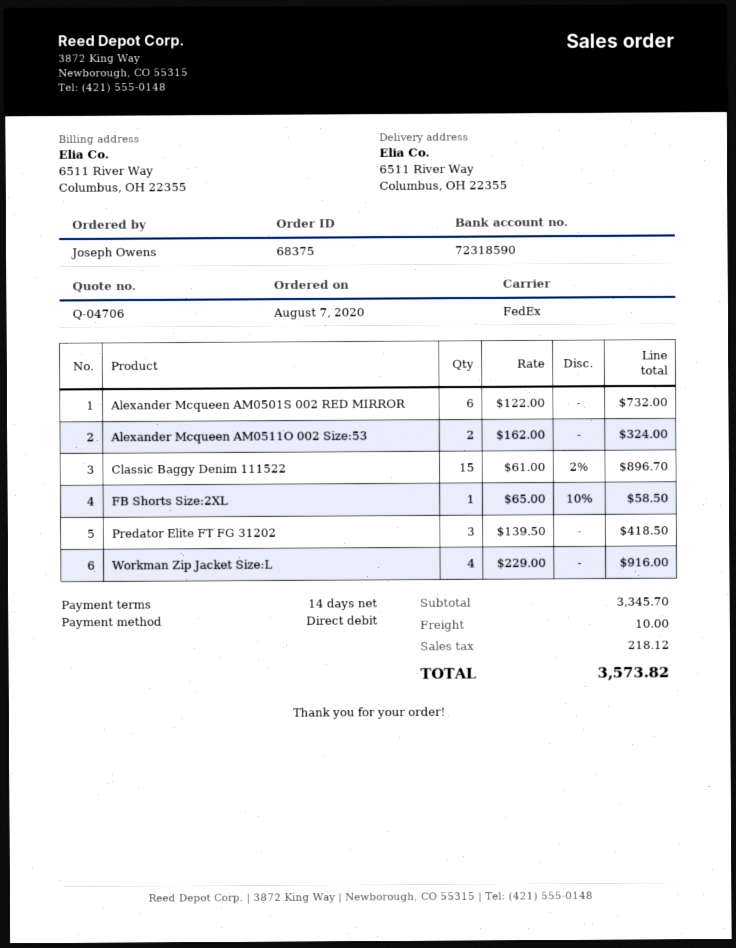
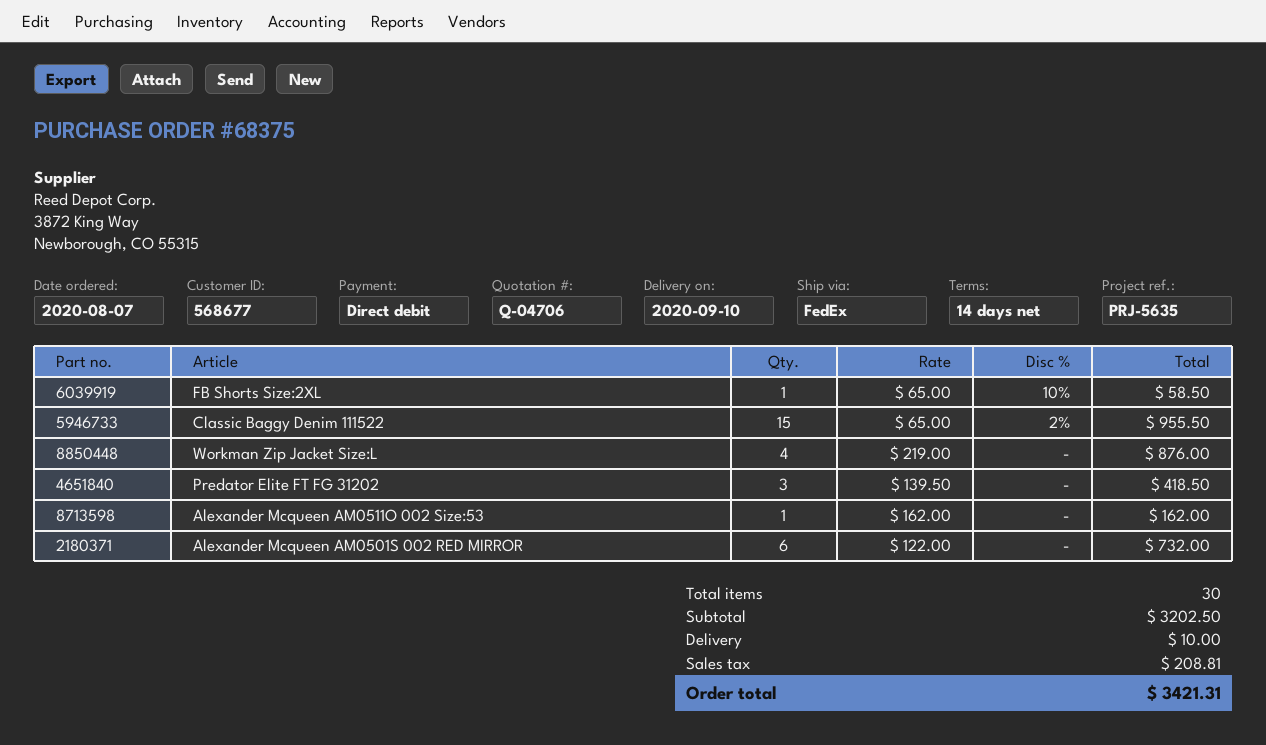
Alexander Mcqueen AM0511O 002 Size:53: 2 x 162.00 = 324.00 -> 1 x 162.00 = 162.00
Classic Baggy Denim 111522: 15 x 61.00 - 2% = 896.70 -> 15 x 65.00 - 2% = 955.50
Workman Zip Jacket Size:L: 4 x 229.00 = 916.00 -> 4 x 219.00 = 876.00
subtotal: 3345.70 -> 3202.50
tax: 218.12 -> 208.81
total: 3573.82 -> 3421.31

